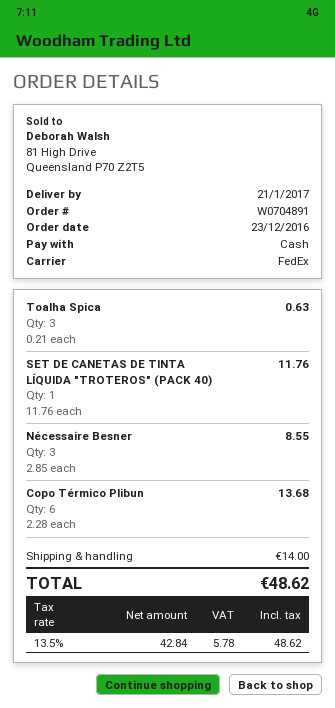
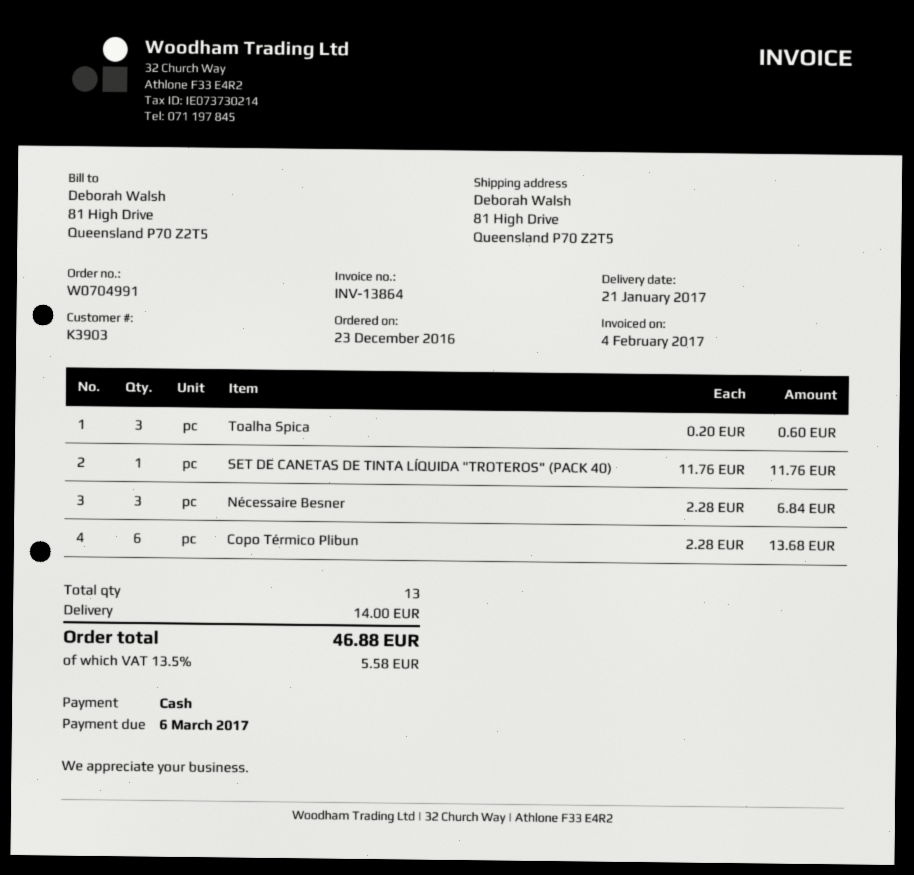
order number: W0704891 -> W0704991
Toalha Spica: 3 x 0.21 = 0.63 -> 3 x 0.20 = 0.60
Nécessaire Besner: 3 x 2.85 = 8.55 -> 3 x 2.28 = 6.84
tax: 13.5% = 5.78 -> 13.5% = 5.58
total: 48.62 -> 46.88

